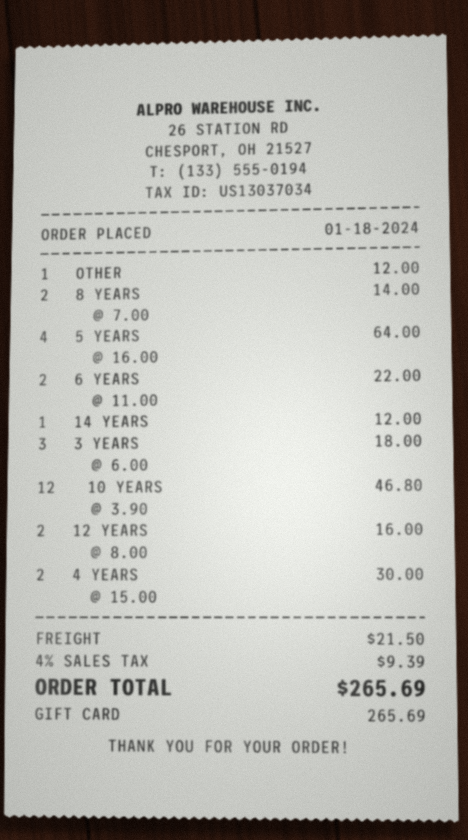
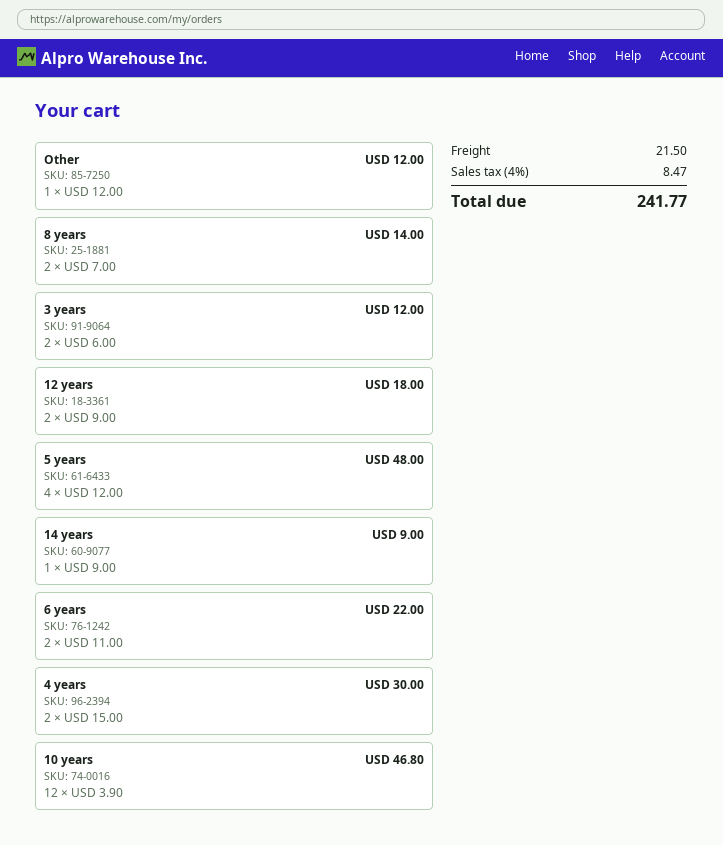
5 YEARS: 4 x 16.00 = 64.00 -> 4 x 12.00 = 48.00
14 YEARS: 1 x 12.00 = 12.00 -> 1 x 9.00 = 9.00
3 YEARS: 3 x 6.00 = 18.00 -> 2 x 6.00 = 12.00
12 YEARS: 2 x 8.00 = 16.00 -> 2 x 9.00 = 18.00
tax: 4% = 9.39 -> 4% = 8.47
total: 265.69 -> 241.77

